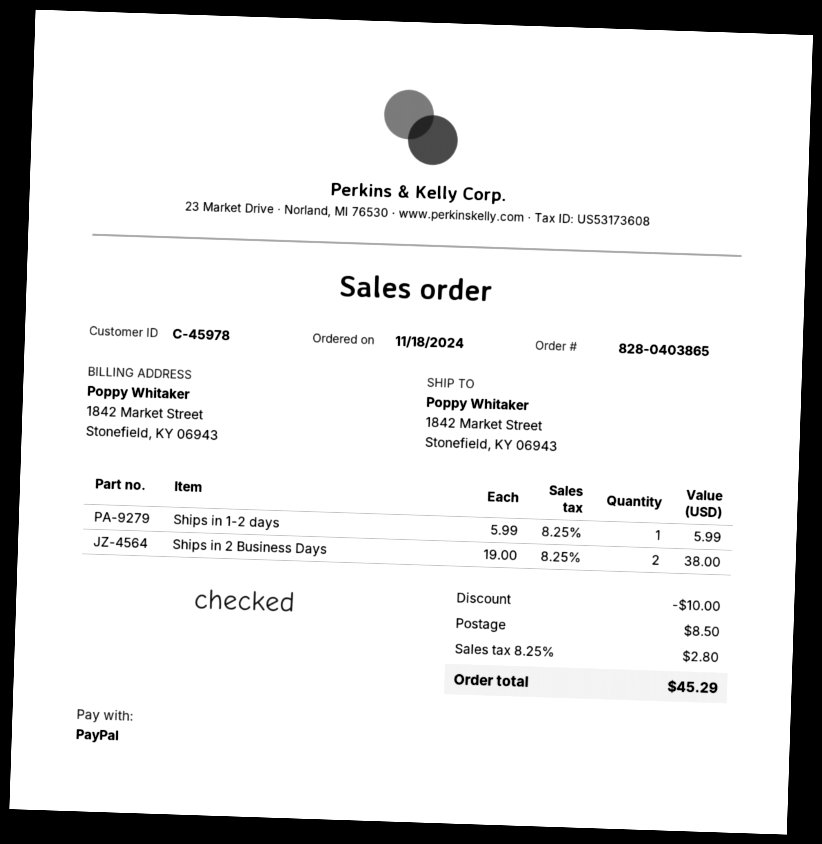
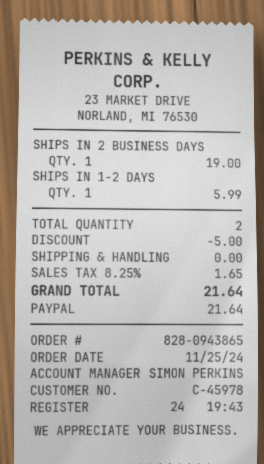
order number: 828-0403865 -> 828-0943865
order date: 2024-11-18 -> 2024-11-25
Ships in 2 Business Days: 2 for 38.00 -> 1 for 19.00
discount: 10.00 -> 5.00
shipping: 8.50 -> 0.00
tax: 8.25% = 2.80 -> 8.25% = 1.65
total: 45.29 -> 21.64

